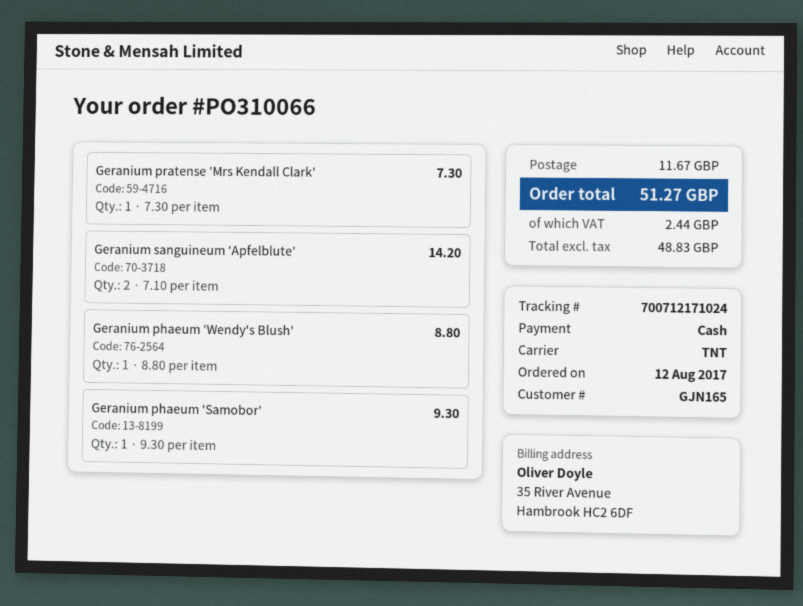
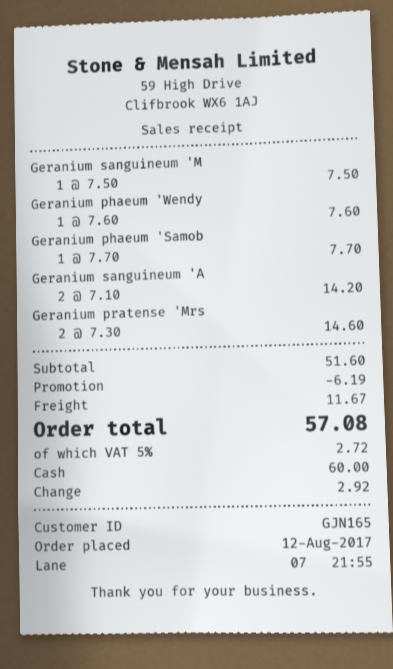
Geranium pratense 'Mrs Kendall Clark': 1 x 7.30 = 7.30 -> 2 x 7.30 = 14.60
Geranium phaeum 'Wendy's Blush': 1 x 8.80 = 8.80 -> 1 x 7.60 = 7.60
Geranium phaeum 'Samobor': 1 x 9.30 = 9.30 -> 1 x 7.70 = 7.70
Geranium sanguineum 'M: none -> 1 x 7.50 = 7.50
discount: none -> 6.19
tax: 2.44 -> 2.72
total: 51.27 -> 57.08

